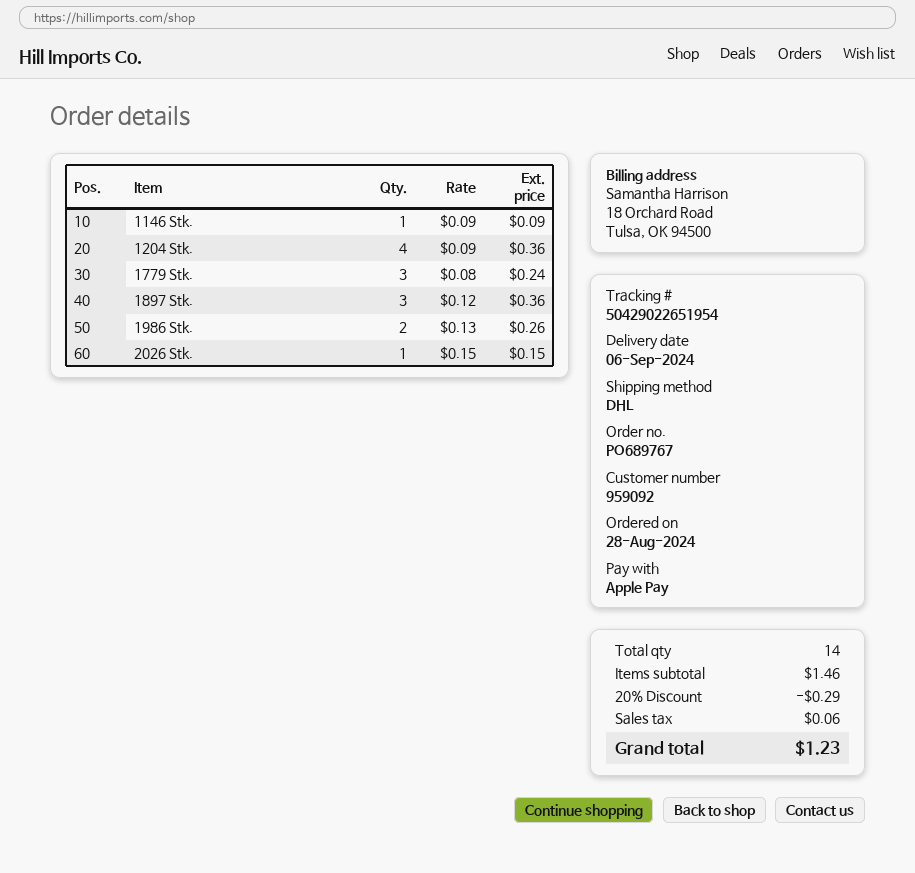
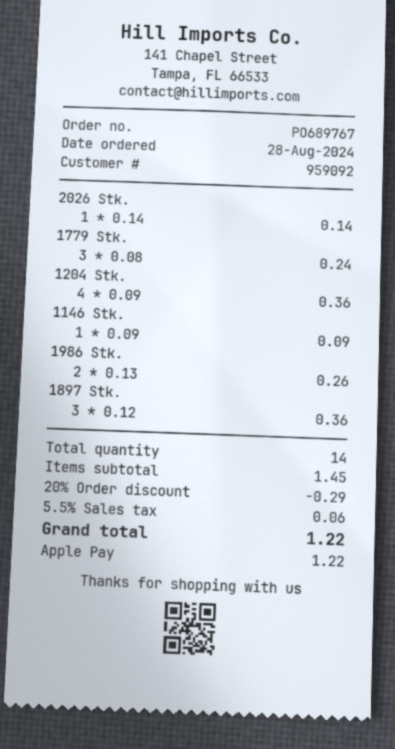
2026 Stk.: 1 x 0.15 = 0.15 -> 1 x 0.14 = 0.14
subtotal: 1.46 -> 1.45
total: 1.23 -> 1.22

